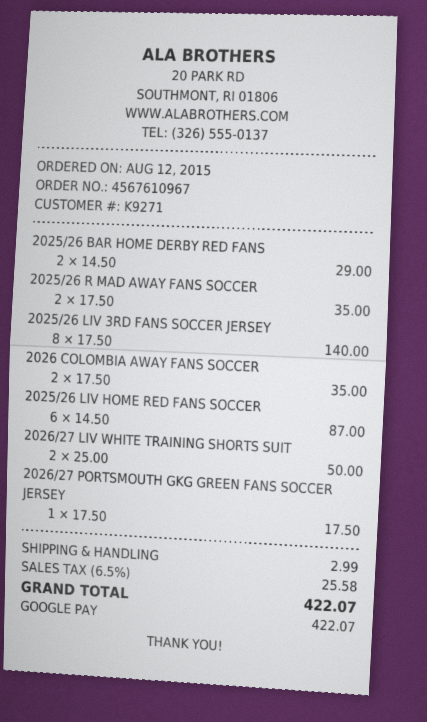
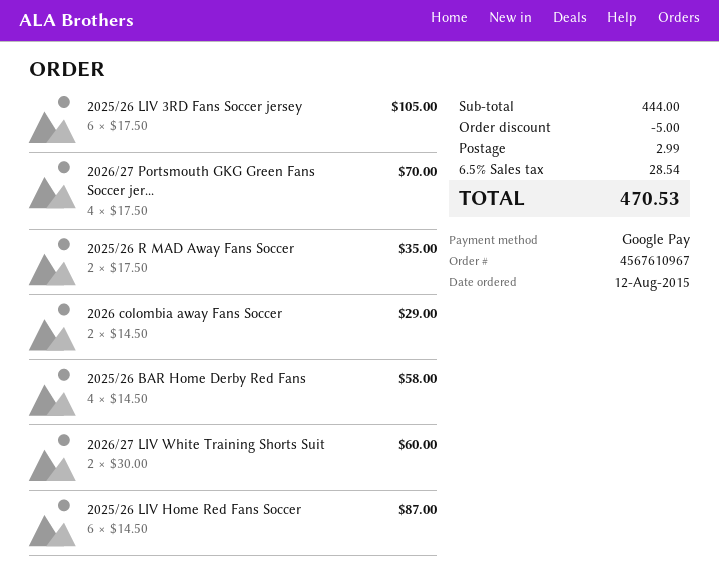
2025/26 BAR HOME DERBY RED FANS: 2 x 14.50 = 29.00 -> 4 x 14.50 = 58.00
2025/26 LIV 3RD FANS SOCCER JERSEY: 8 x 17.50 = 140.00 -> 6 x 17.50 = 105.00
2026 COLOMBIA AWAY FANS SOCCER: 2 x 17.50 = 35.00 -> 2 x 14.50 = 29.00
2026/27 LIV WHITE TRAINING SHORTS SUIT: 2 x 25.00 = 50.00 -> 2 x 30.00 = 60.00
2026/27 PORTSMOUTH GKG GREEN FANS SOCCER JERSEY: 1 x 17.50 = 17.50 -> 4 x 17.50 = 70.00
discount: none -> 5.00
tax: 6.5% = 25.58 -> 6.5% = 28.54
total: 422.07 -> 470.53

